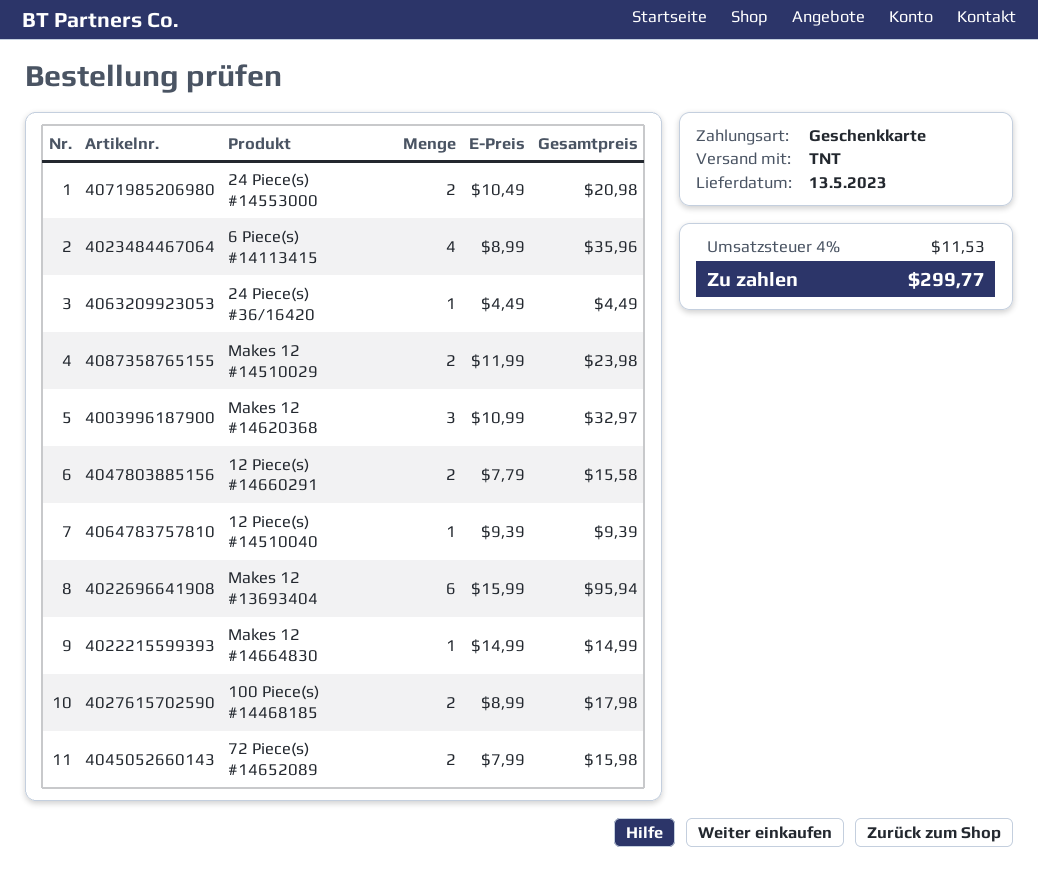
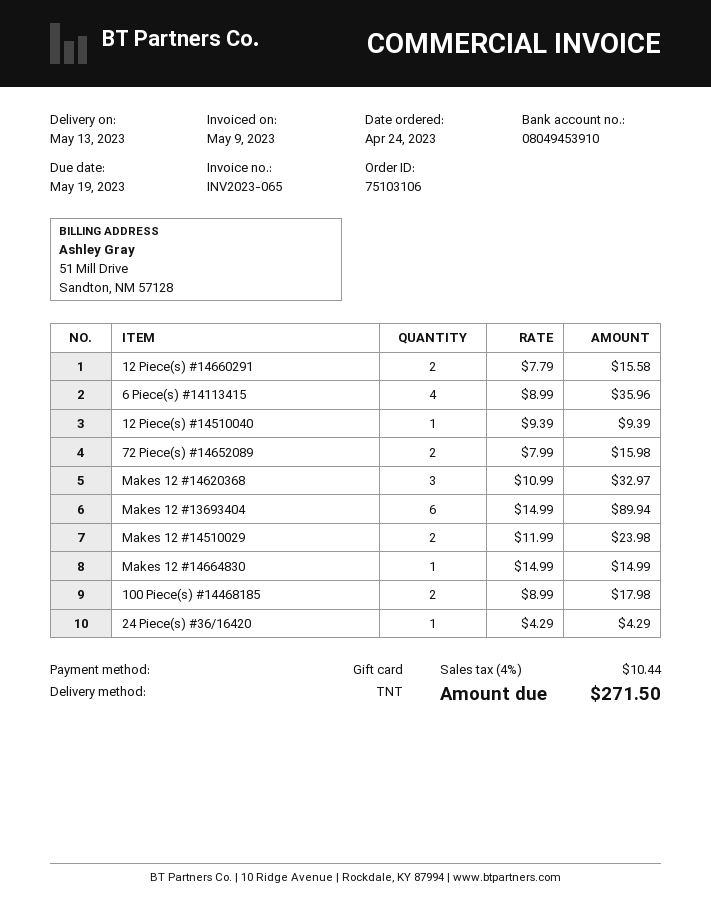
24 Piece(s) #14553000: 2 x 10.49 = 20.98 -> none
24 Piece(s) #36/16420: 1 x 4.49 = 4.49 -> 1 x 4.29 = 4.29
Makes 12 #13693404: 6 x 15.99 = 95.94 -> 6 x 14.99 = 89.94
tax: 4% = 11.53 -> 4% = 10.44
total: 299.77 -> 271.50

